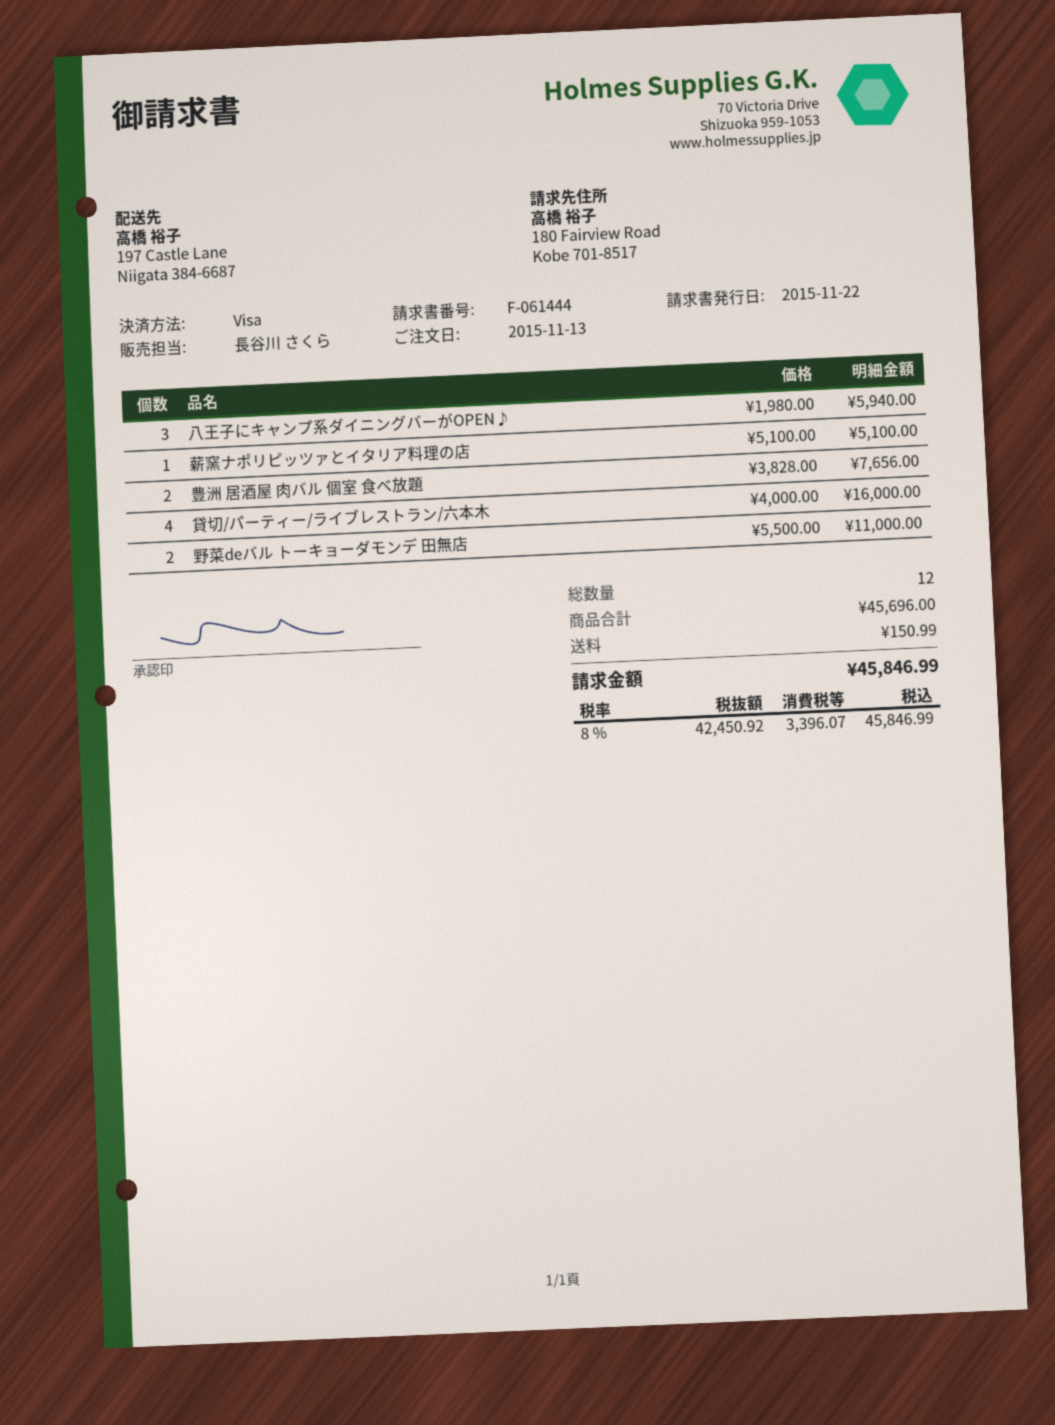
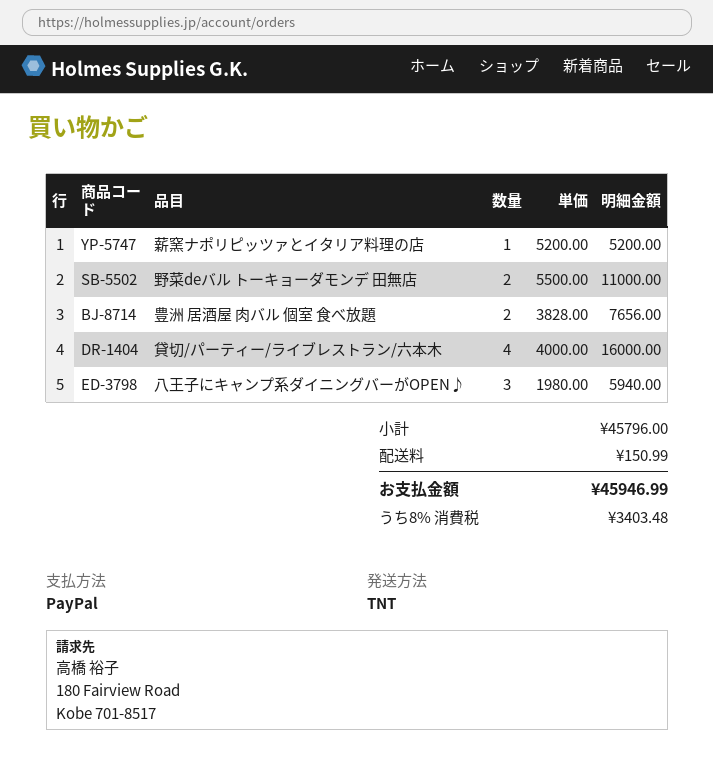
payment method: Visa -> PayPal
薪窯ナポリピッツァとイタリア料理の店: 1 x 5100.00 = 5100.00 -> 1 x 5200.00 = 5200.00
subtotal: 45696.00 -> 45796.00
tax: 8% = 3396.07 -> 8% = 3403.48
total: 45846.99 -> 45946.99

